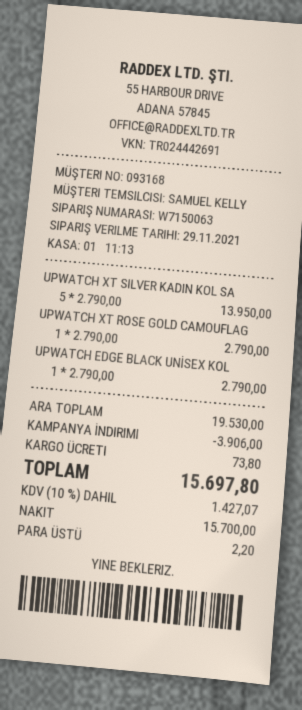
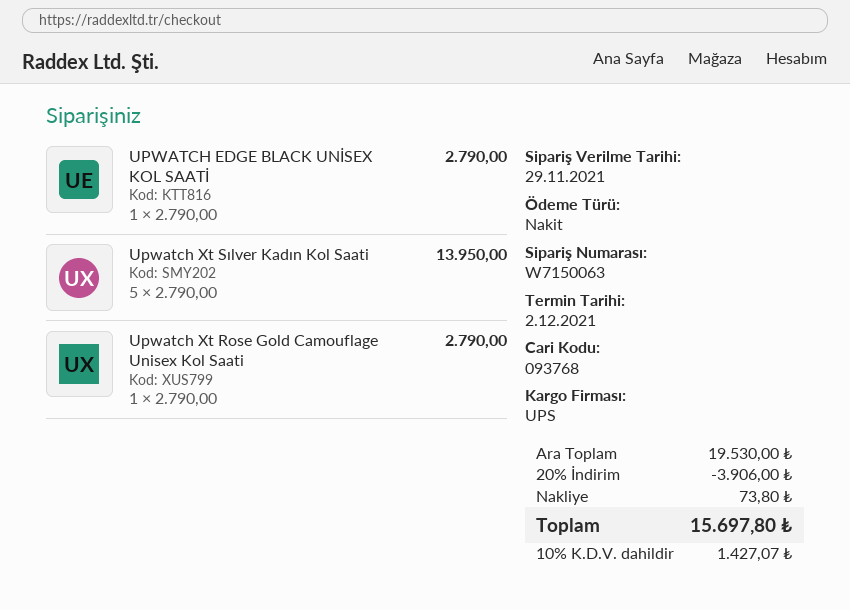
customer number: 093168 -> 093768

